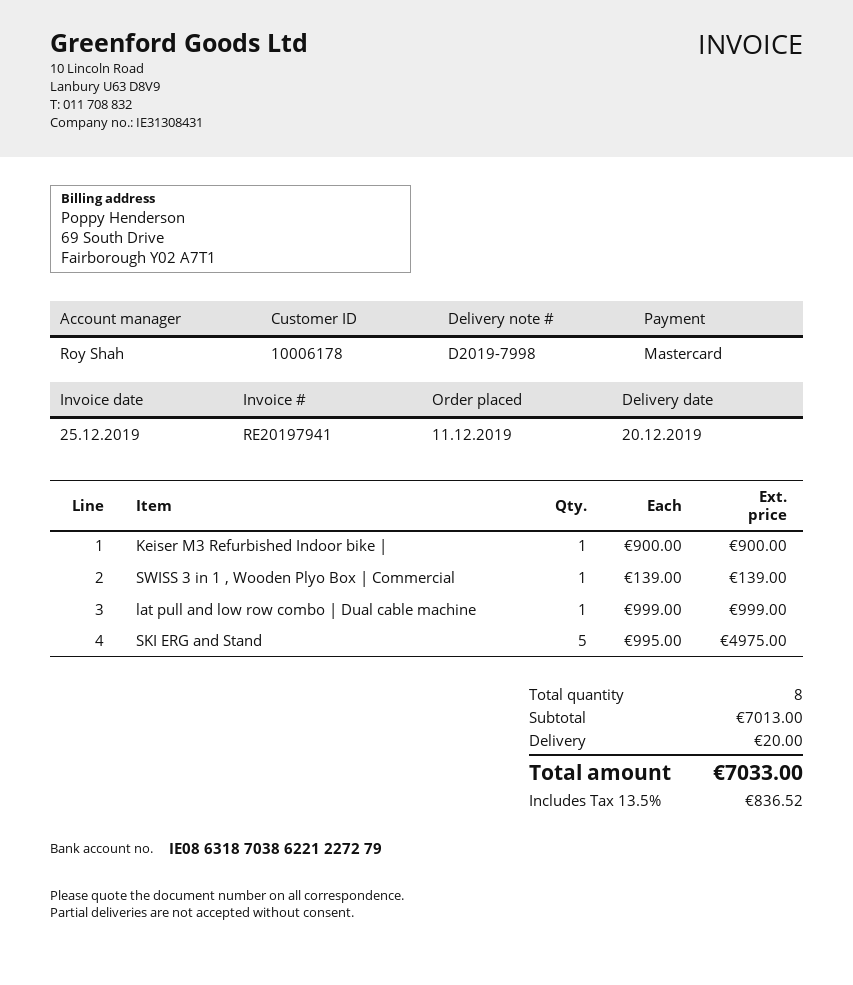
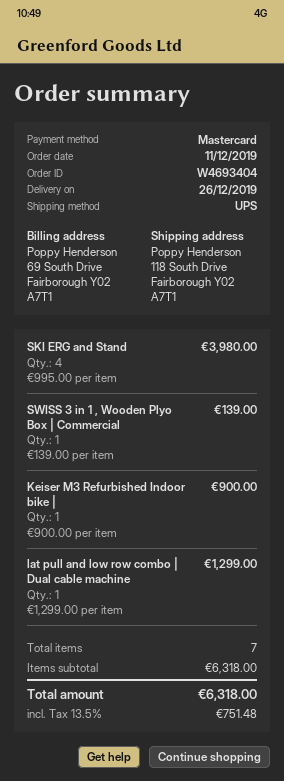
delivery date: 2019-12-20 -> 2019-12-26
lat pull and low row combo | Dual cable machine: 1 x 999.00 = 999.00 -> 1 x 1299.00 = 1299.00
SKI ERG and Stand: 5 x 995.00 = 4975.00 -> 4 x 995.00 = 3980.00
total quantity: 8 -> 7
subtotal: 7013.00 -> 6318.00
shipping: 20.00 -> none
tax: 13.5% = 836.52 -> 13.5% = 751.48
total: 7033.00 -> 6318.00

